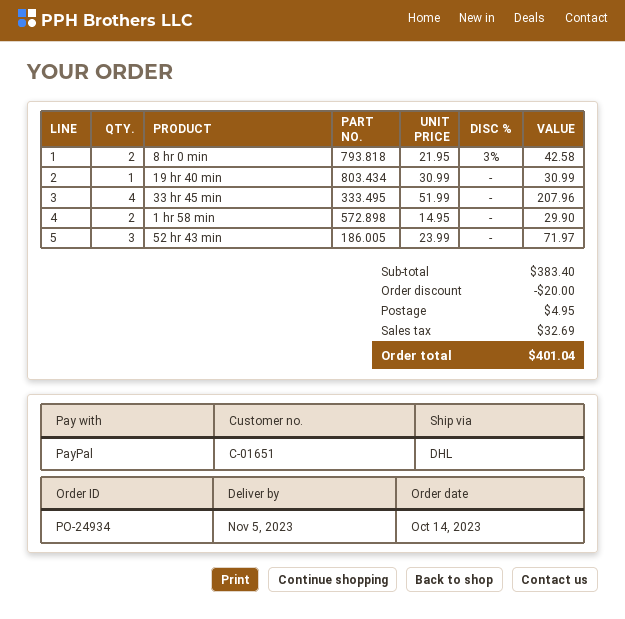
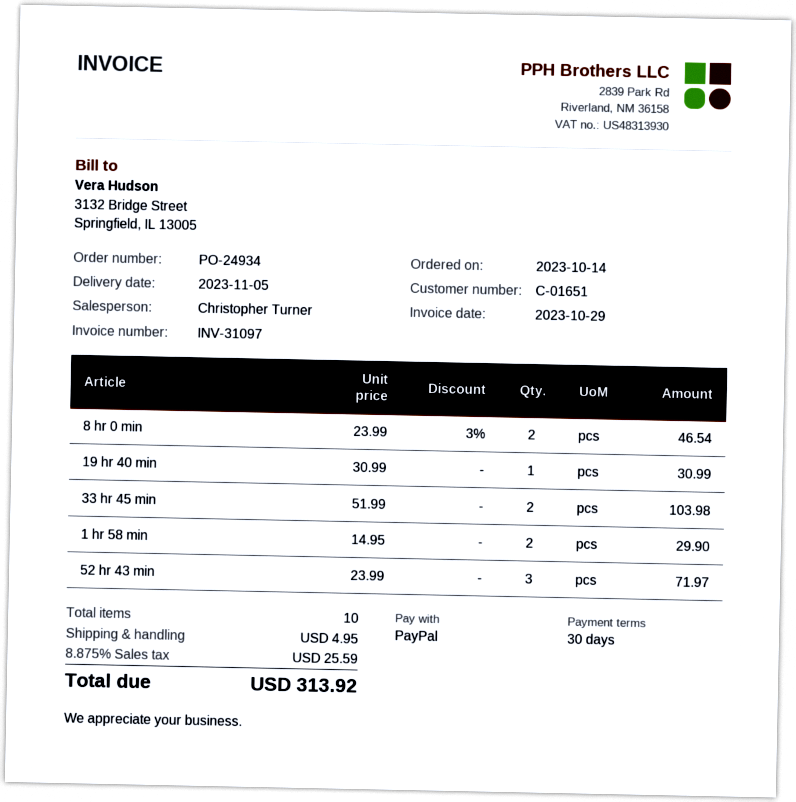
8 hr 0 min: 2 x 21.95 - 3% = 42.58 -> 2 x 23.99 - 3% = 46.54
33 hr 45 min: 4 x 51.99 = 207.96 -> 2 x 51.99 = 103.98
discount: 20.00 -> none
tax: 32.69 -> 25.59
total: 401.04 -> 313.92

